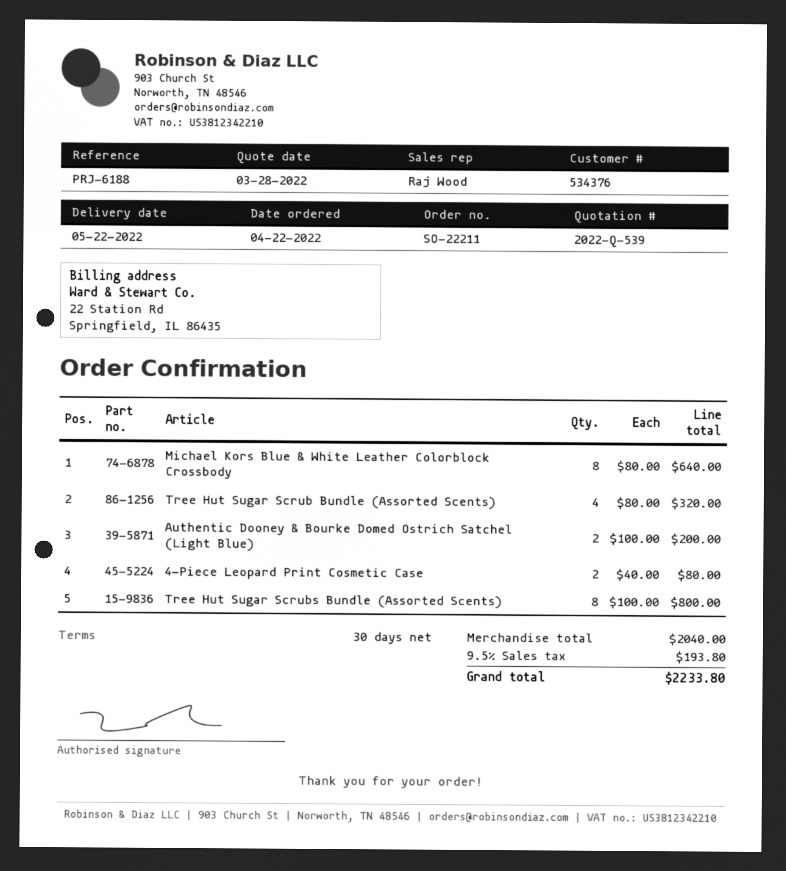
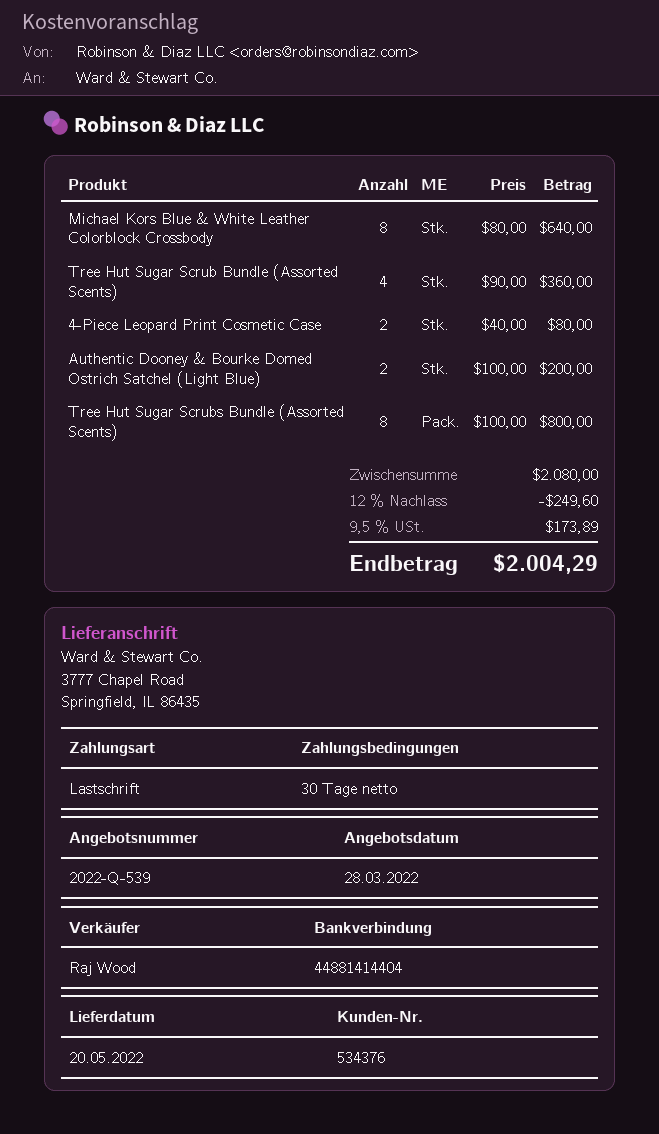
delivery date: 2022-05-22 -> 2022-05-20
Tree Hut Sugar Scrub Bundle (Assorted Scents): 4 x 80.00 = 320.00 -> 4 x 90.00 = 360.00
subtotal: 2040.00 -> 2080.00
discount: none -> 12% = 249.60
tax: 9.5% = 193.80 -> 9.5% = 173.89
total: 2233.80 -> 2004.29

